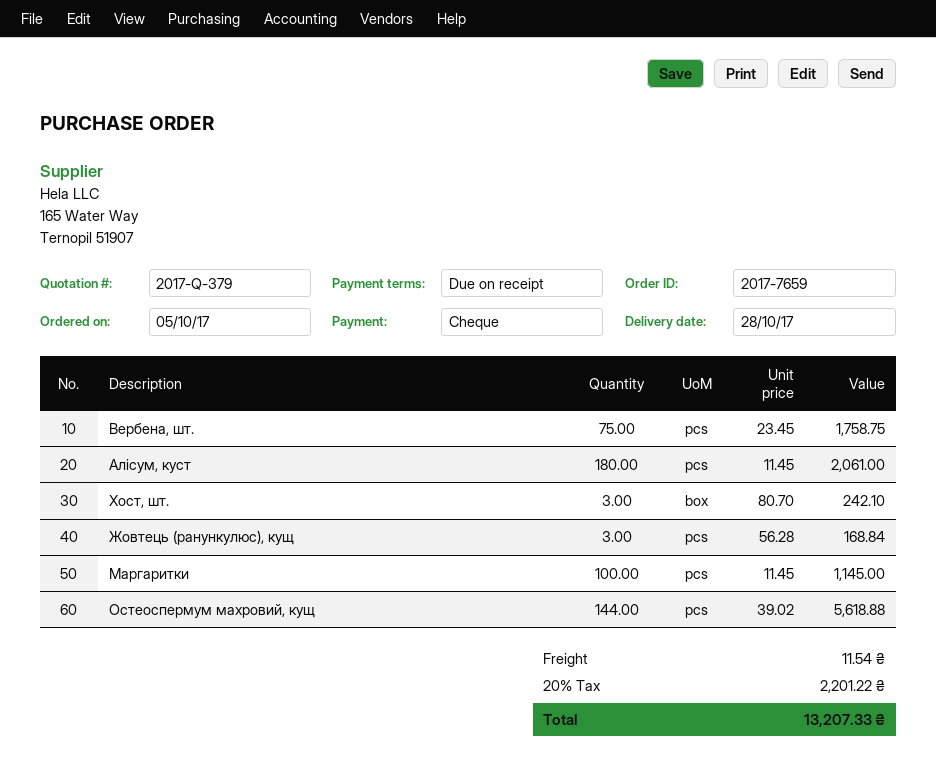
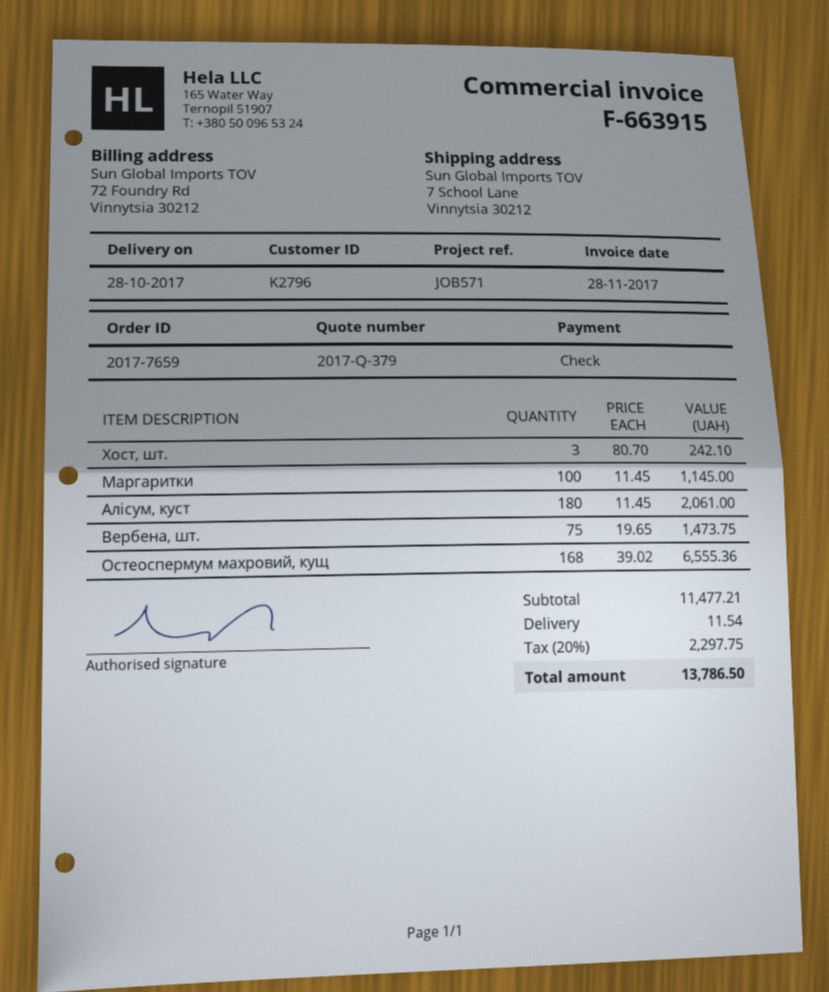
Вербена, шт.: 75 x 23.45 = 1758.75 -> 75 x 19.65 = 1473.75
Жовтець (ранункулюс), кущ: 3 x 56.28 = 168.84 -> none
Остеоспермум махровий, кущ: 144 x 39.02 = 5618.88 -> 168 x 39.02 = 6555.36
tax: 20% = 2201.22 -> 20% = 2297.75
total: 13207.33 -> 13786.50

